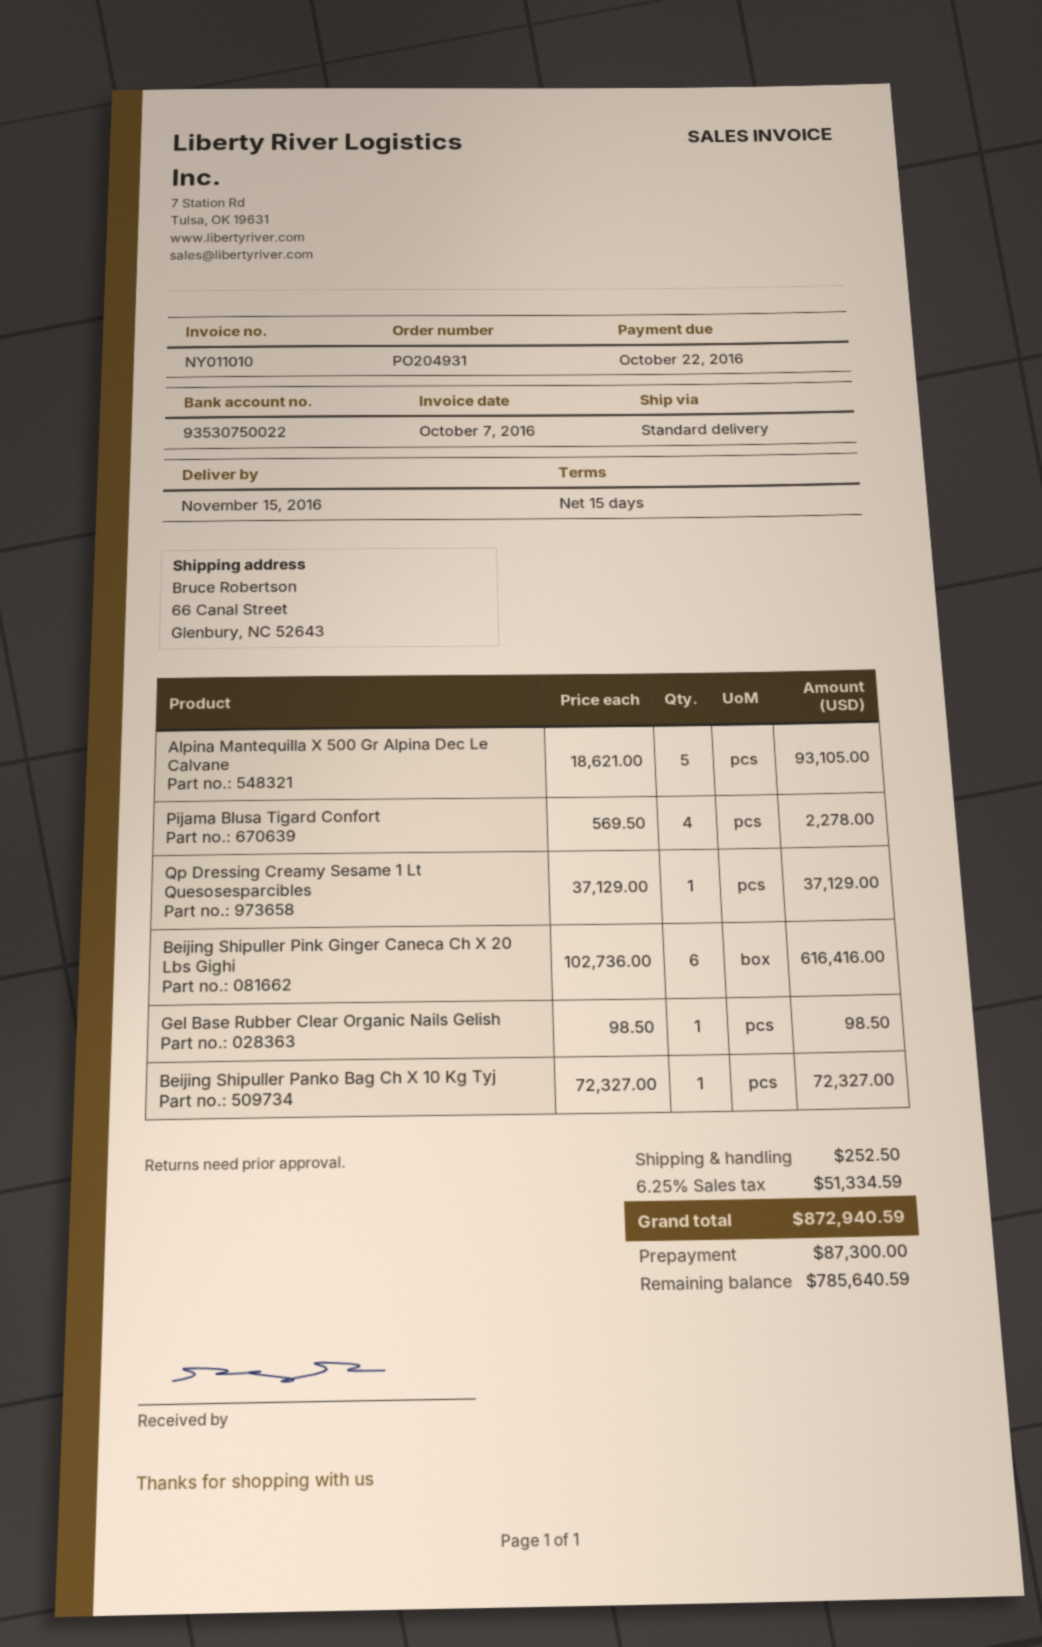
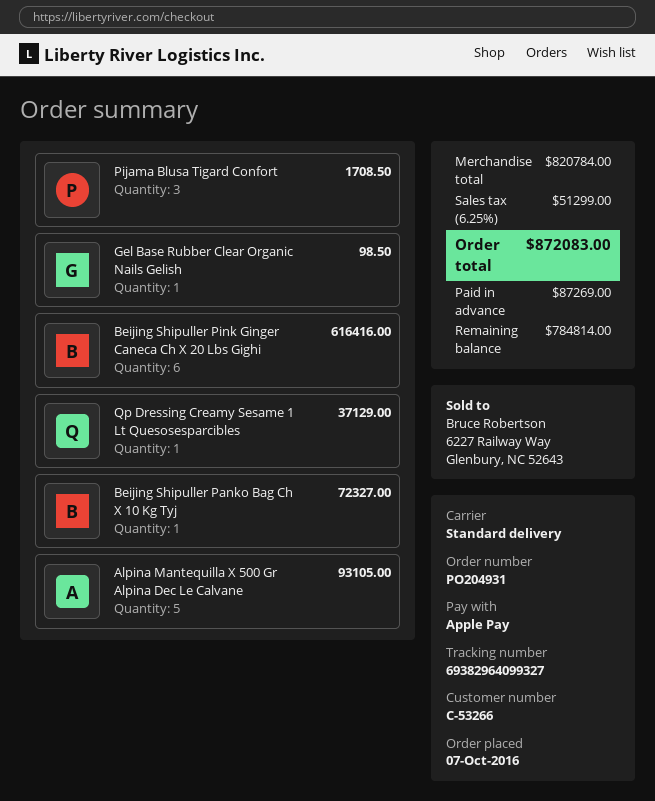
Pijama Blusa Tigard Confort: 4 for 2278.00 -> 3 for 1708.50
shipping: 252.50 -> none
tax: 6.25% = 51334.59 -> 6.25% = 51299.00
total: 872940.59 -> 872083.00
deposit: 87300.00 -> 87269.00
balance: 785640.59 -> 784814.00

